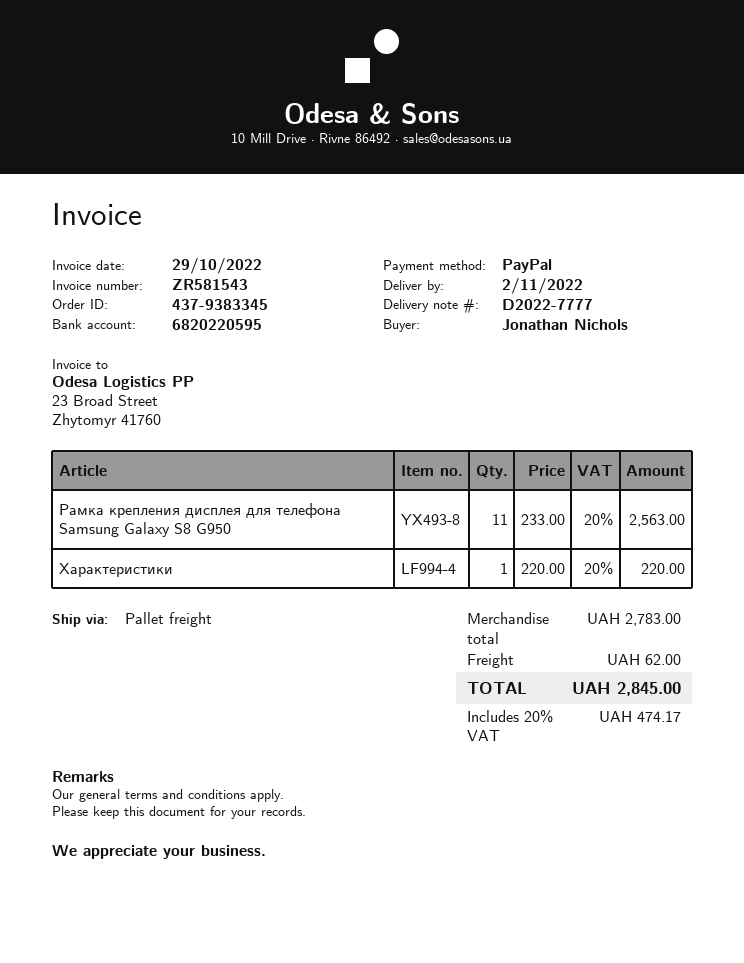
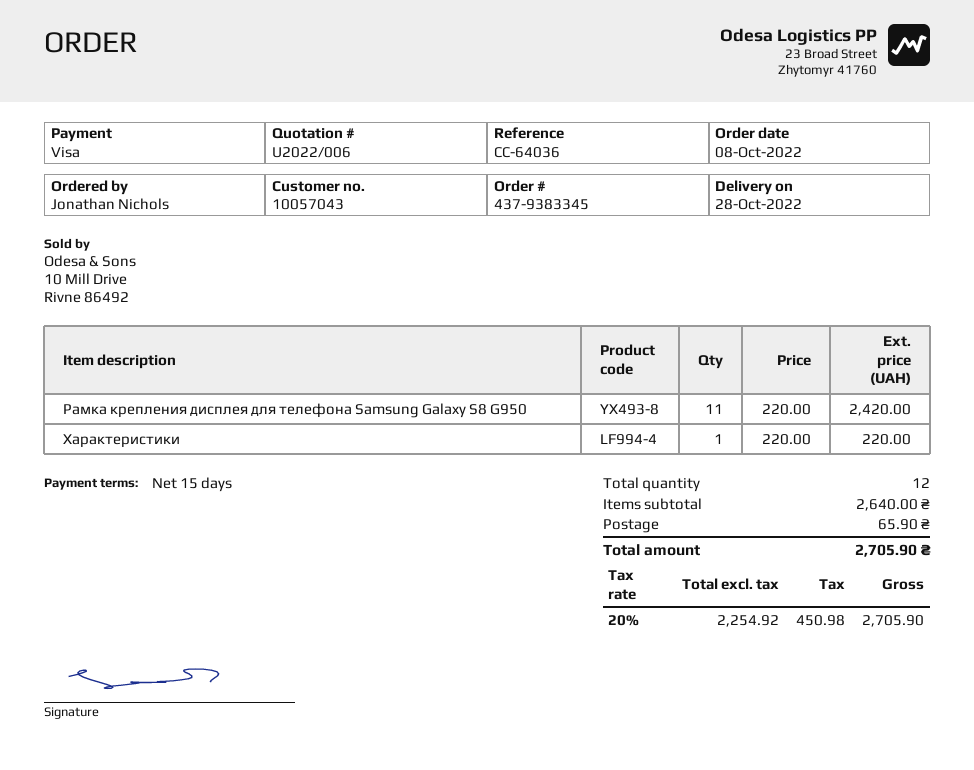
delivery date: 2022-11-02 -> 2022-10-28
payment method: PayPal -> Visa
Рамка крепления дисплея для телефона Samsung Galaxy S8 G950: 11 x 233.00 = 2563.00 -> 11 x 220.00 = 2420.00
subtotal: 2783.00 -> 2640.00
shipping: 62.00 -> 65.90
tax: 20% = 474.17 -> 20% = 450.98
total: 2845.00 -> 2705.90

